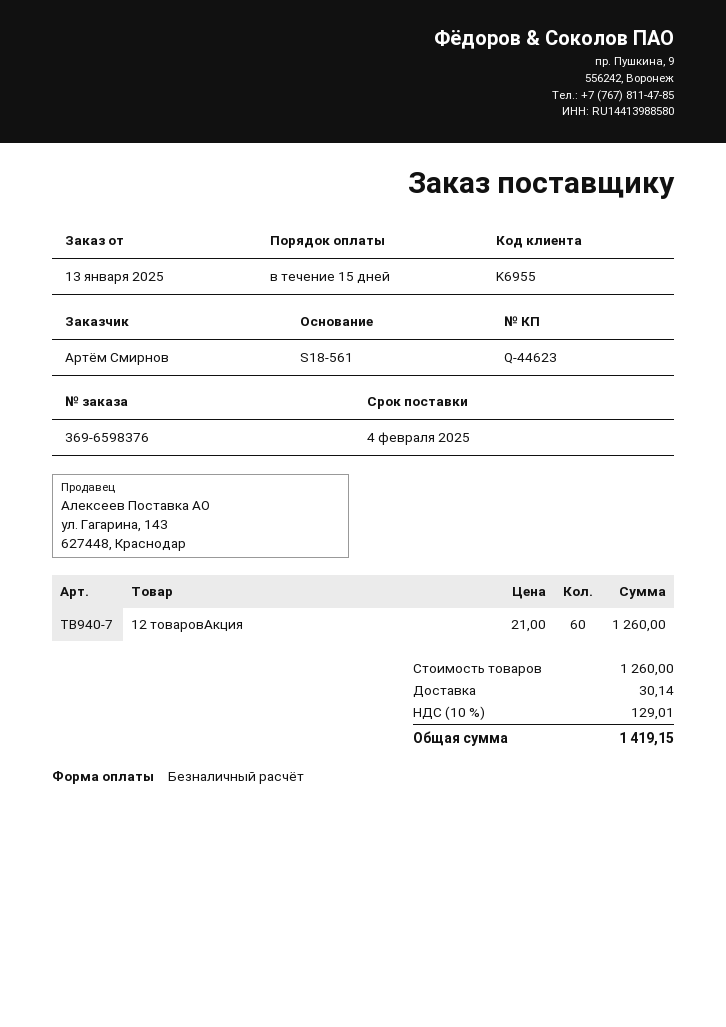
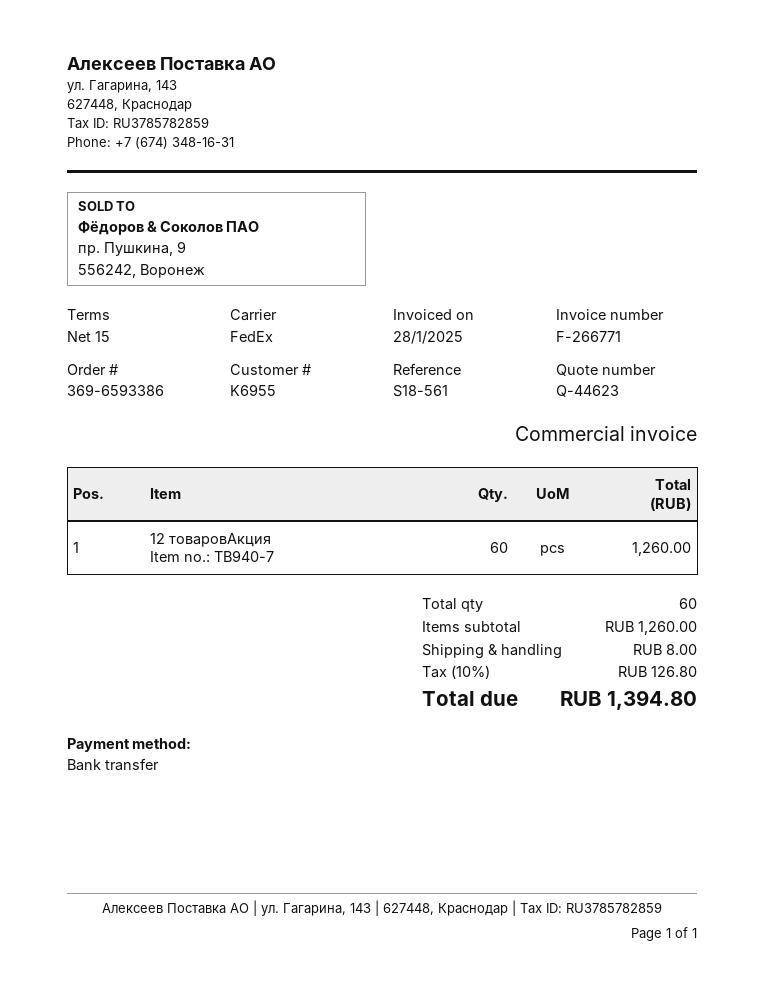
order number: 369-6598376 -> 369-6593386
shipping: 30.14 -> 8.00
tax: 10% = 129.01 -> 10% = 126.80
total: 1419.15 -> 1394.80

